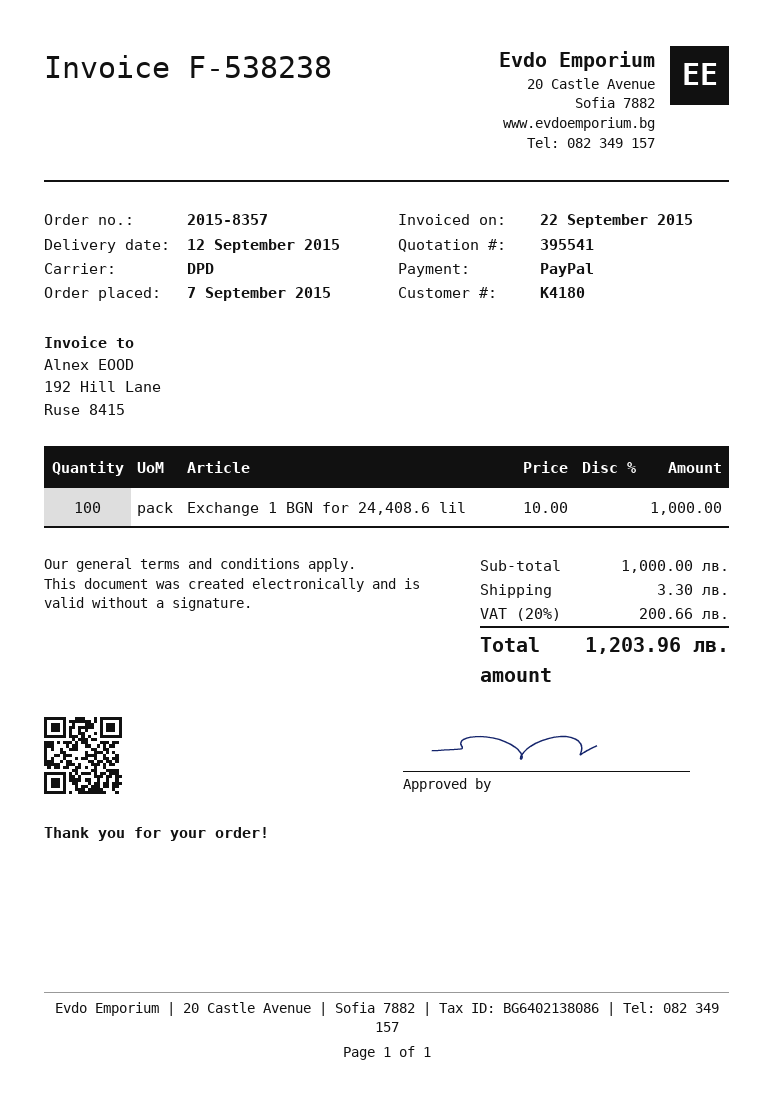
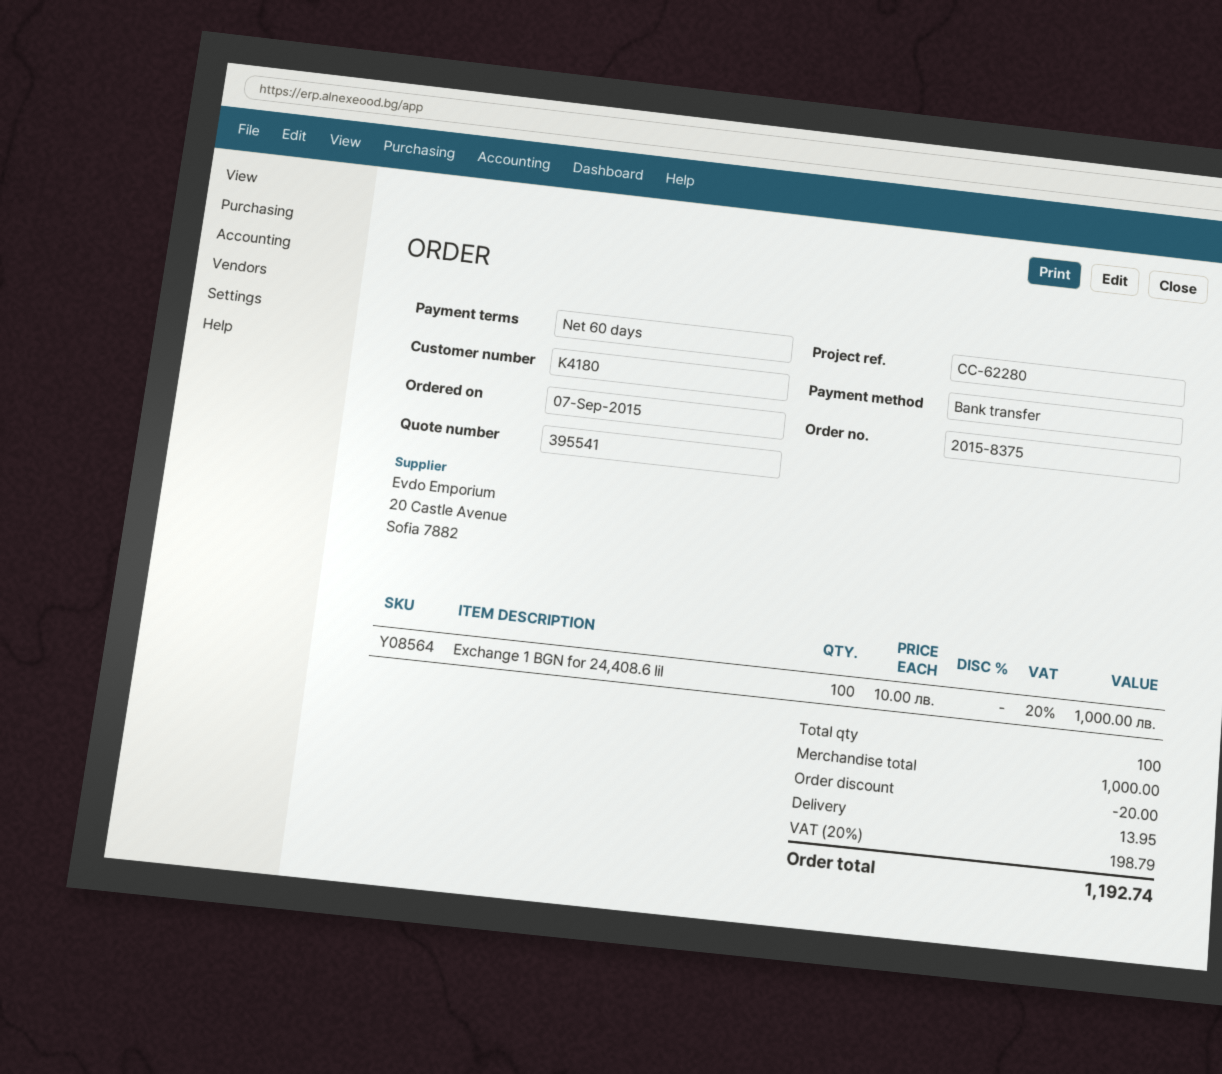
order number: 2015-8357 -> 2015-8375
payment method: PayPal -> bank transfer
discount: none -> 20.00
shipping: 3.30 -> 13.95
tax: 20% = 200.66 -> 20% = 198.79
total: 1203.96 -> 1192.74

